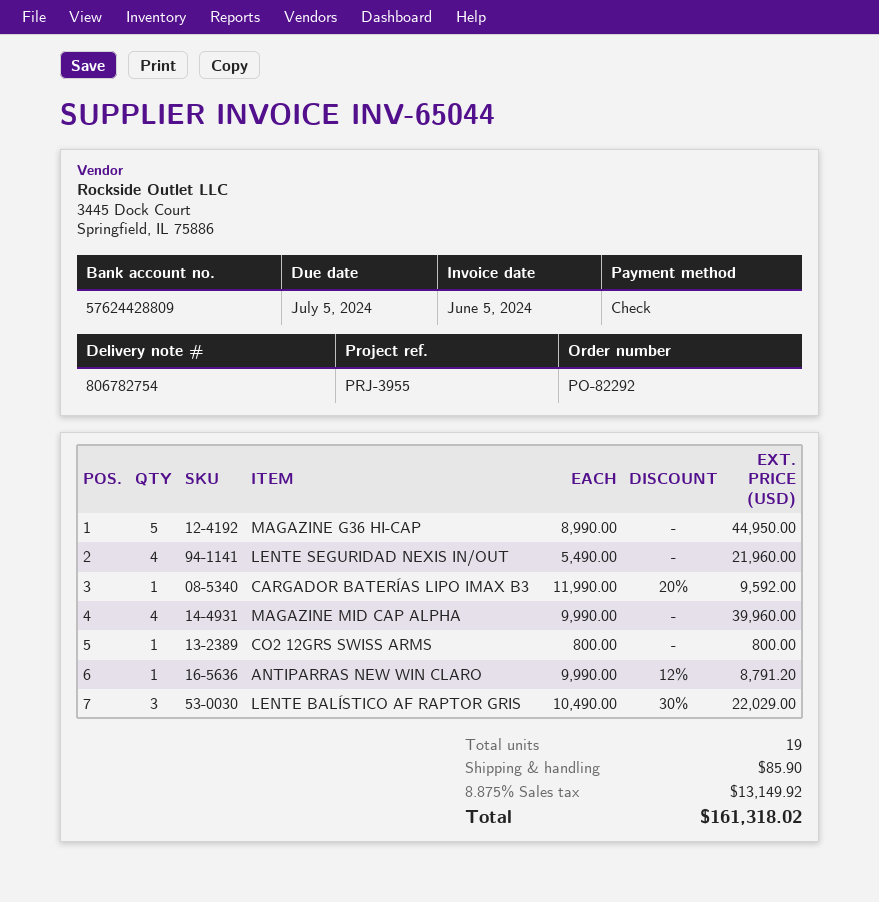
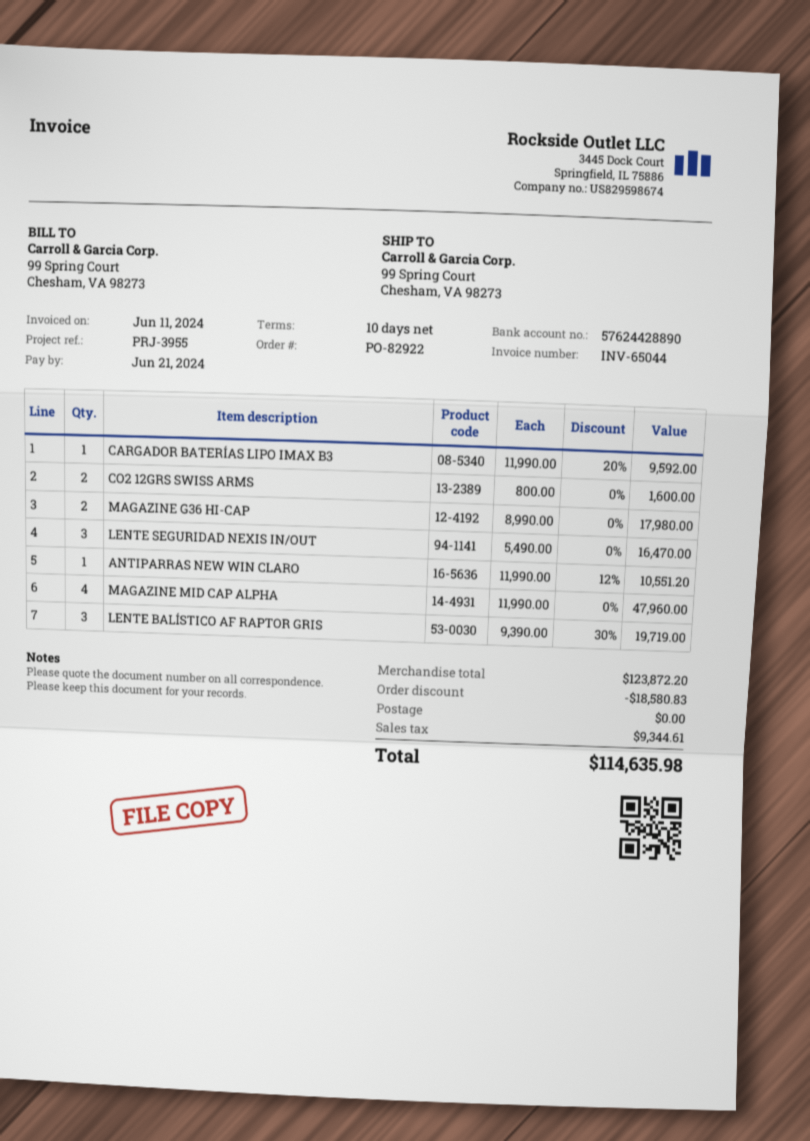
order number: PO-82292 -> PO-82922
invoice date: 2024-06-05 -> 2024-06-11
due date: 2024-07-05 -> 2024-06-21
bank account: 57624428809 -> 57624428890
MAGAZINE G36 HI-CAP: 5 x 8990.00 = 44950.00 -> 2 x 8990.00 = 17980.00
LENTE SEGURIDAD NEXIS IN/OUT: 4 x 5490.00 = 21960.00 -> 3 x 5490.00 = 16470.00
MAGAZINE MID CAP ALPHA: 4 x 9990.00 = 39960.00 -> 4 x 11990.00 = 47960.00
CO2 12GRS SWISS ARMS: 1 x 800.00 = 800.00 -> 2 x 800.00 = 1600.00
ANTIPARRAS NEW WIN CLARO: 1 x 9990.00 - 12% = 8791.20 -> 1 x 11990.00 - 12% = 10551.20
LENTE BALÍSTICO AF RAPTOR GRIS: 3 x 10490.00 - 30% = 22029.00 -> 3 x 9390.00 - 30% = 19719.00
discount: none -> 18580.83
shipping: 85.90 -> 0.00
tax: 13149.92 -> 9344.61
total: 161318.02 -> 114635.98

